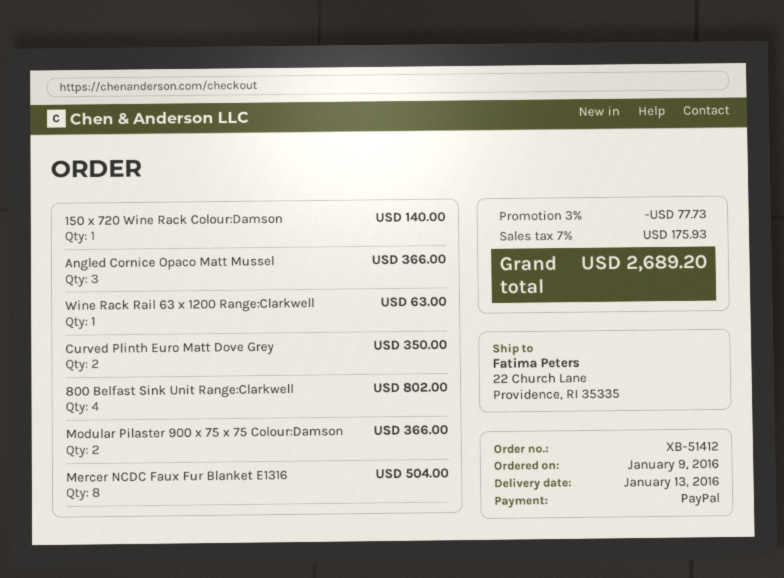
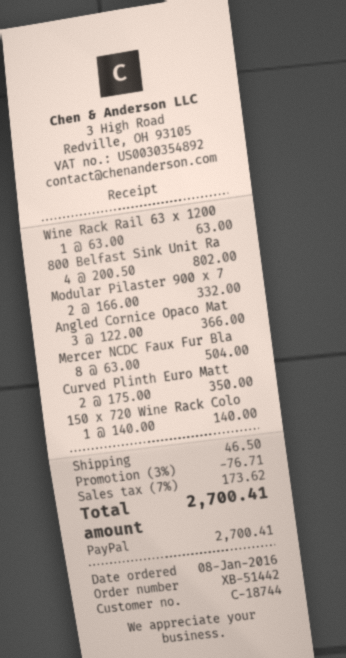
order number: XB-51412 -> XB-51442
order date: 2016-01-09 -> 2016-01-08
Modular Pilaster 900 x 75 x 75 Colour:Damson: 2 for 366.00 -> 2 for 332.00
discount: 3% = 77.73 -> 3% = 76.71
shipping: none -> 46.50
tax: 7% = 175.93 -> 7% = 173.62
total: 2689.20 -> 2700.41

